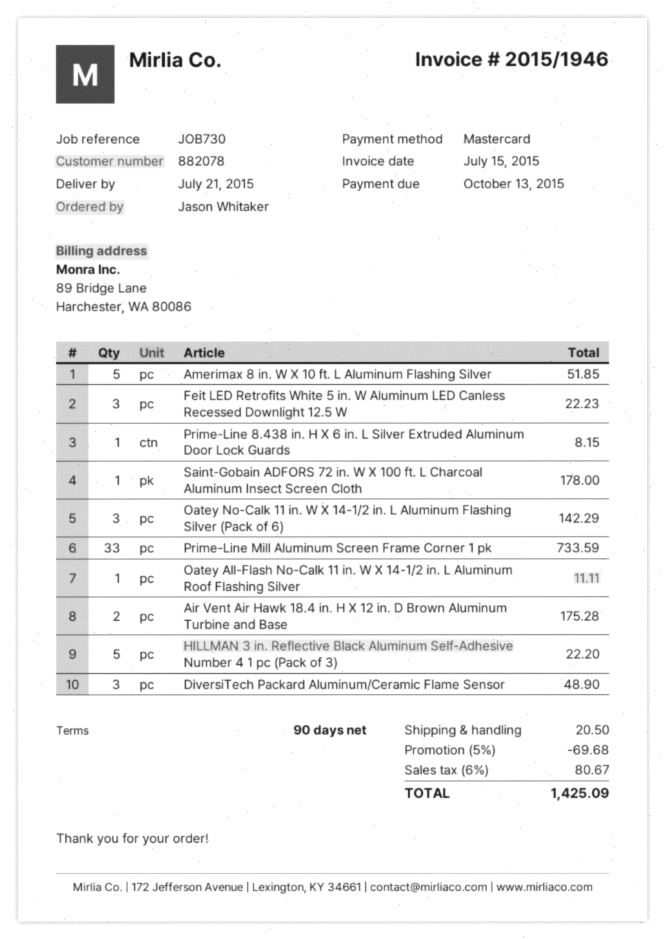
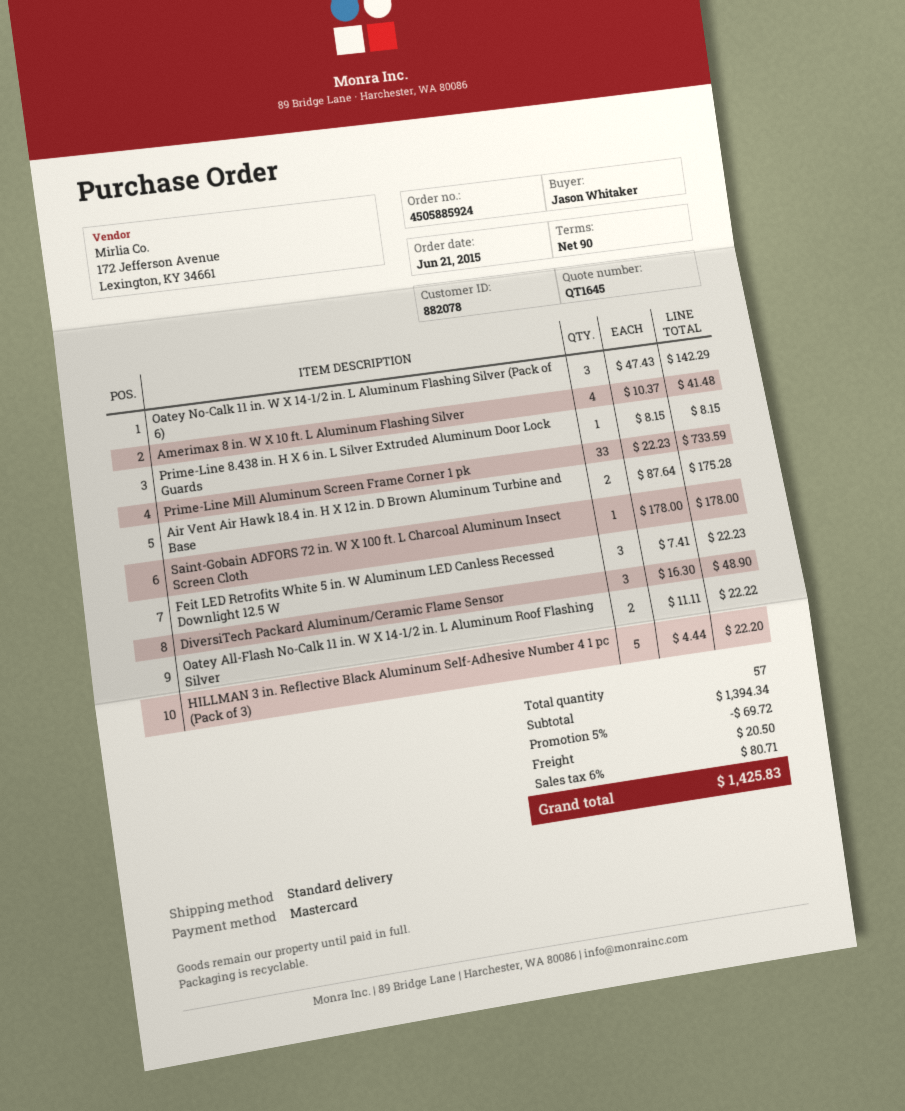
Amerimax 8 in. W X 10 ft. L Aluminum Flashing Silver: 5 for 51.85 -> 4 for 41.48
Oatey All-Flash No-Calk 11 in. W X 14-1/2 in. L Aluminum Roof Flashing Silver: 1 for 11.11 -> 2 for 22.22
discount: 5% = 69.68 -> 5% = 69.72
tax: 6% = 80.67 -> 6% = 80.71
total: 1425.09 -> 1425.83

